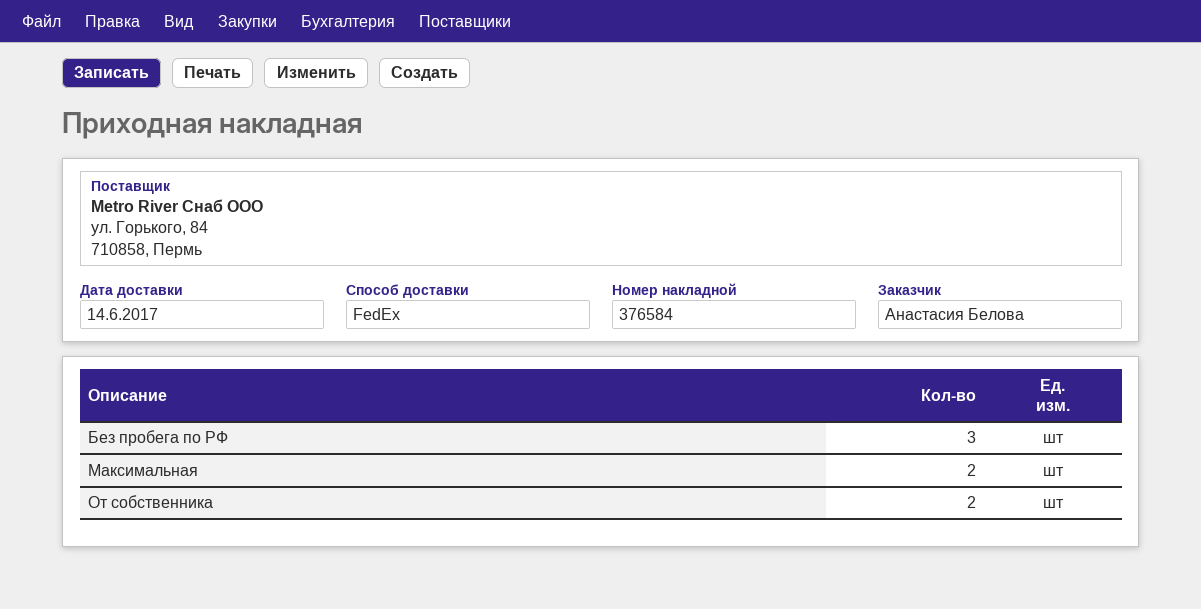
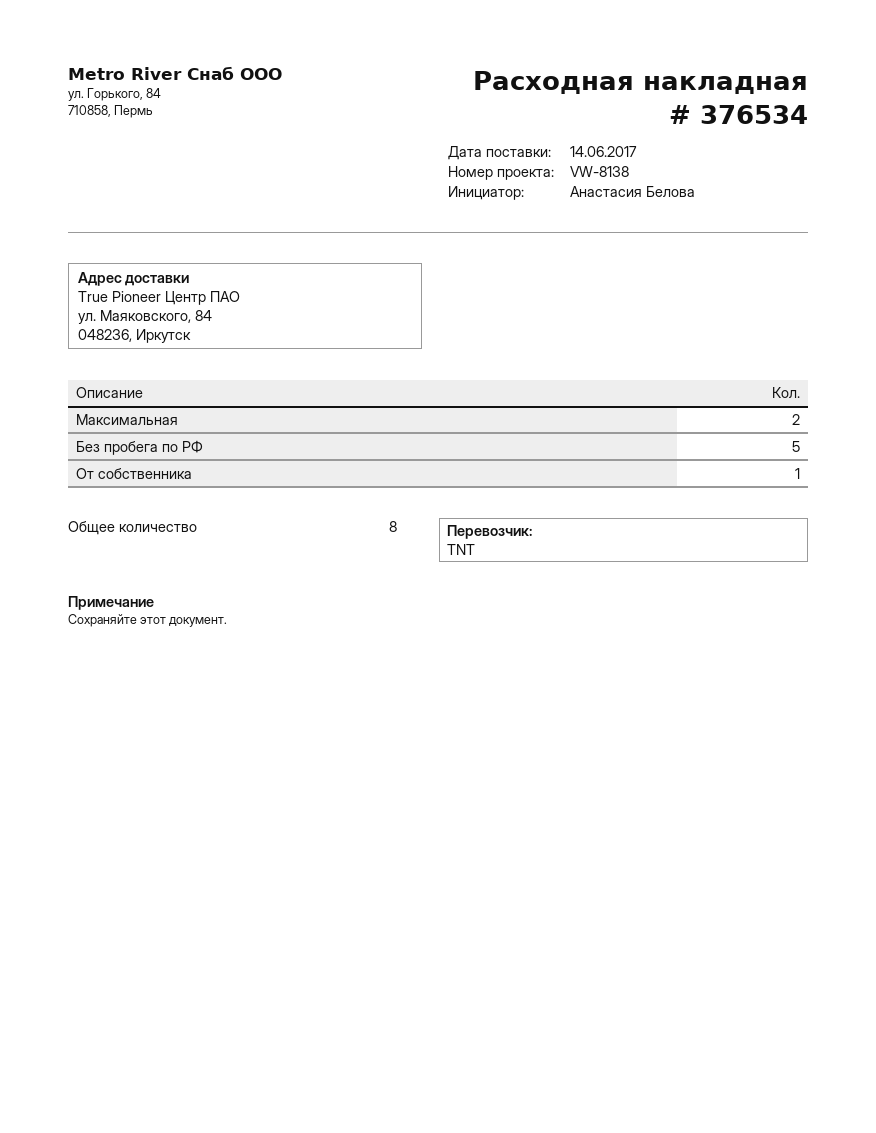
delivery note number: 376584 -> 376534
shipping method: FedEx -> TNT
Без пробега по РФ: 3 -> 5
От собственника: 2 -> 1

